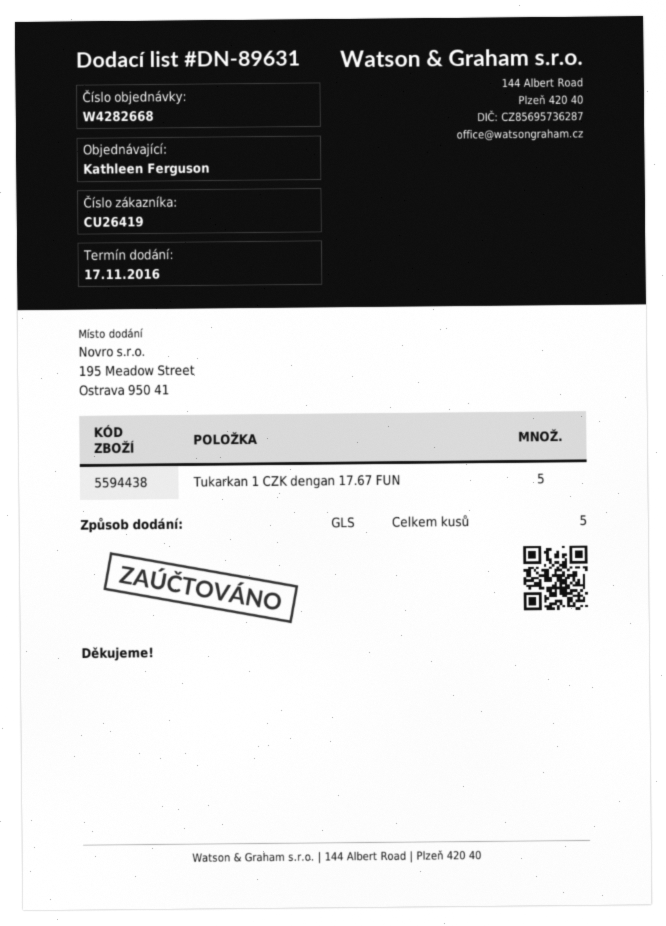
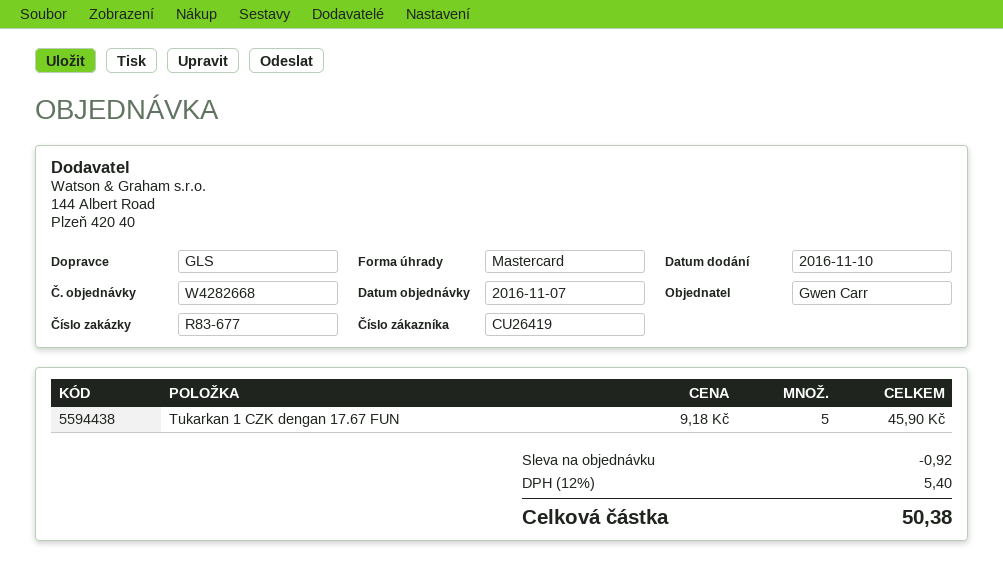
delivery date: 2016-11-17 -> 2016-11-10
ordered by: Kathleen Ferguson -> Gwen Carr

